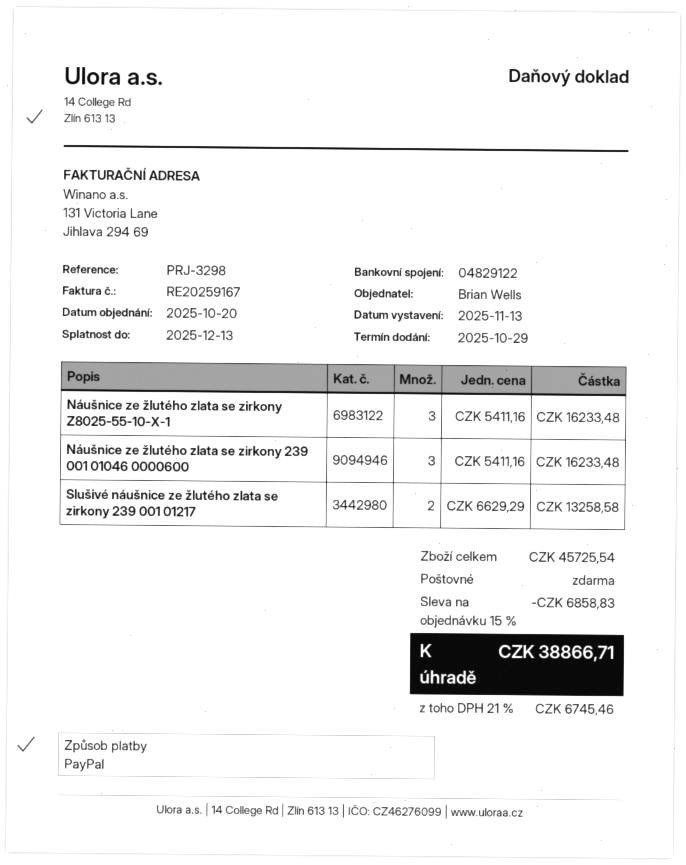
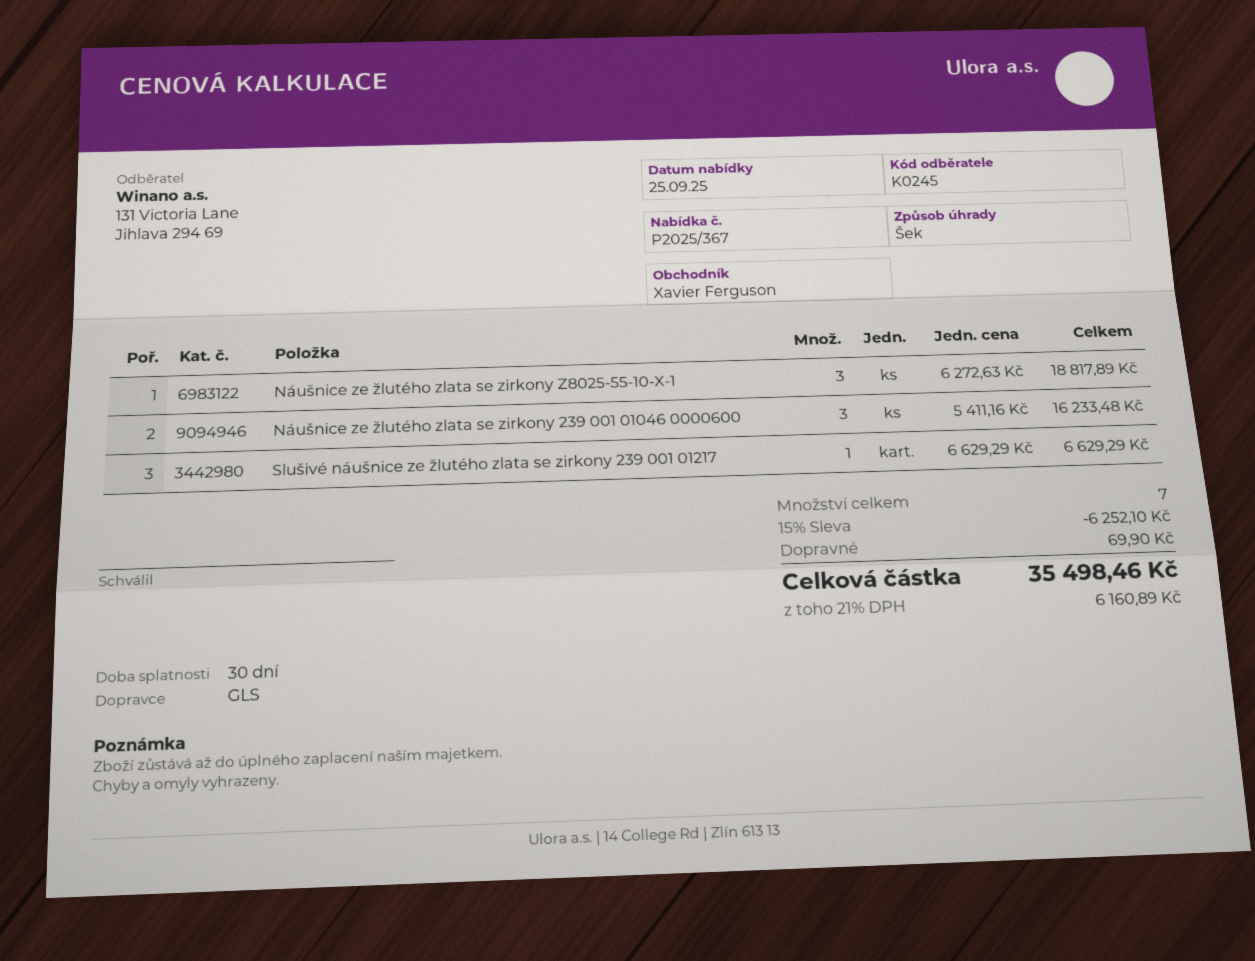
payment method: PayPal -> cheque
Náušnice ze žlutého zlata se zirkony Z8025-55-10-X-1: 3 x 5411.16 = 16233.48 -> 3 x 6272.63 = 18817.89
Slušivé náušnice ze žlutého zlata se zirkony 239 001 01217: 2 x 6629.29 = 13258.58 -> 1 x 6629.29 = 6629.29
discount: 15% = 6858.83 -> 15% = 6252.10
shipping: 0.00 -> 69.90
tax: 21% = 6745.46 -> 21% = 6160.89
total: 38866.71 -> 35498.46

